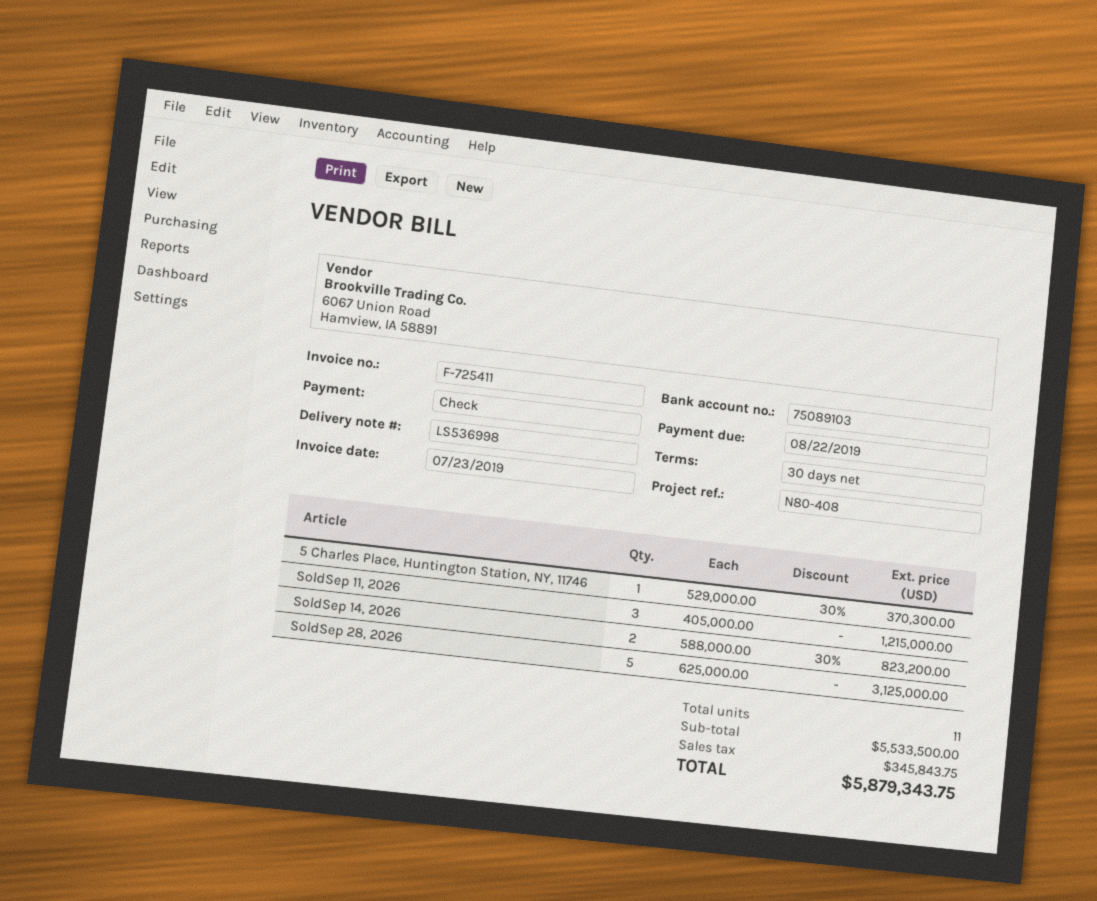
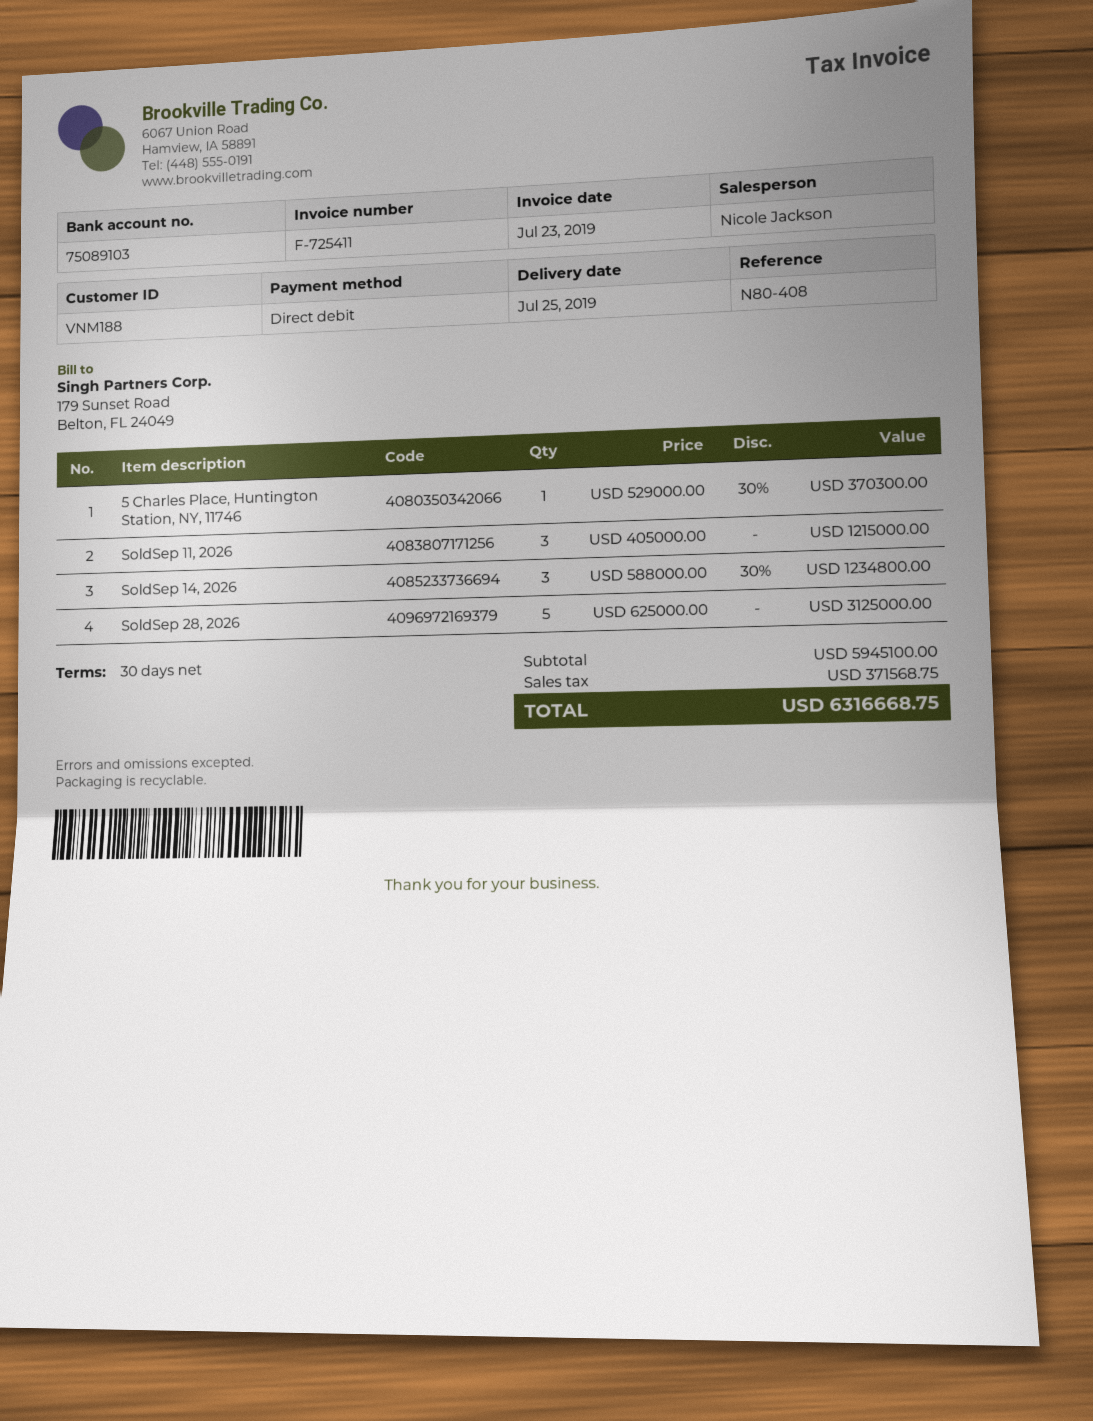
payment method: cheque -> direct debit
SoldSep 14, 2026: 2 x 588000.00 - 30% = 823200.00 -> 3 x 588000.00 - 30% = 1234800.00
subtotal: 5533500.00 -> 5945100.00
tax: 345843.75 -> 371568.75
total: 5879343.75 -> 6316668.75

